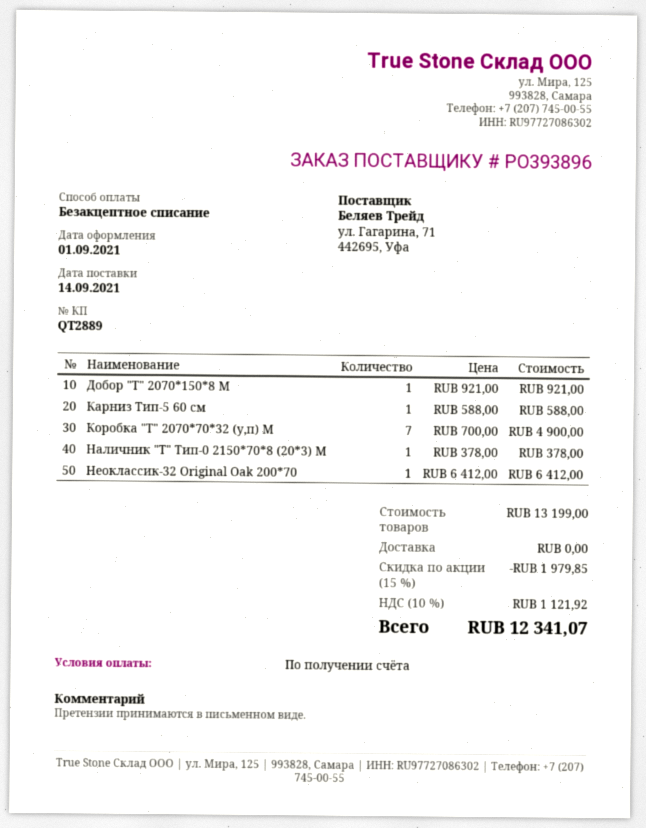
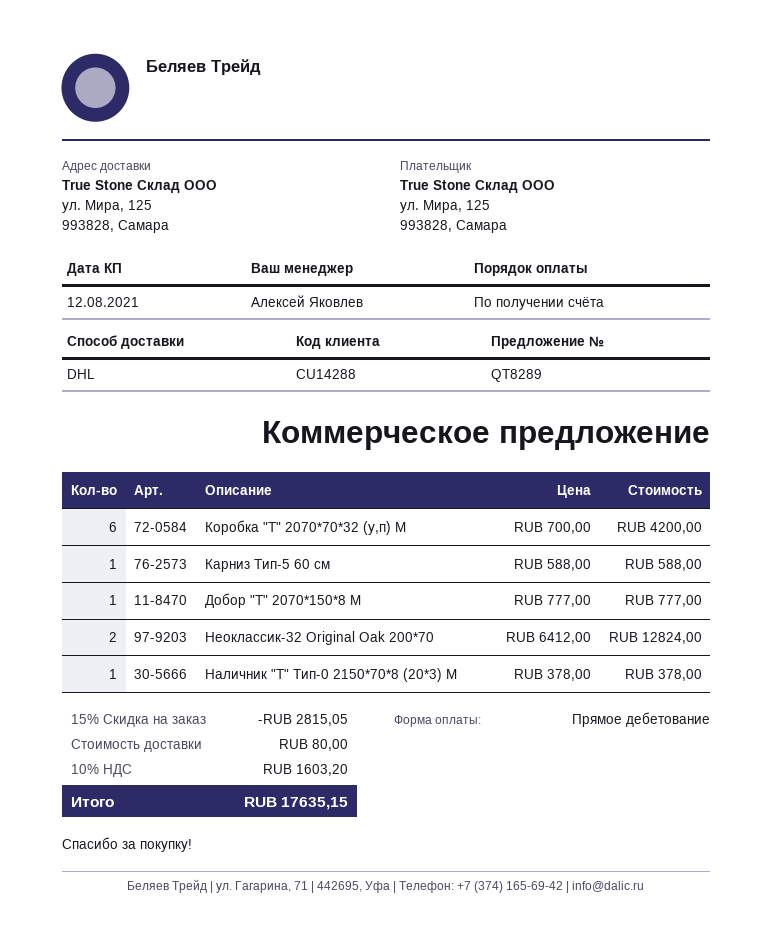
quote number: QT2889 -> QT8289
Добор "Т" 2070*150*8 М: 1 x 921.00 = 921.00 -> 1 x 777.00 = 777.00
Коробка "Т" 2070*70*32 (у,п) М: 7 x 700.00 = 4900.00 -> 6 x 700.00 = 4200.00
Неоклассик-32 Original Oak 200*70: 1 x 6412.00 = 6412.00 -> 2 x 6412.00 = 12824.00
discount: 15% = 1979.85 -> 15% = 2815.05
shipping: 0.00 -> 80.00
tax: 10% = 1121.92 -> 10% = 1603.20
total: 12341.07 -> 17635.15

